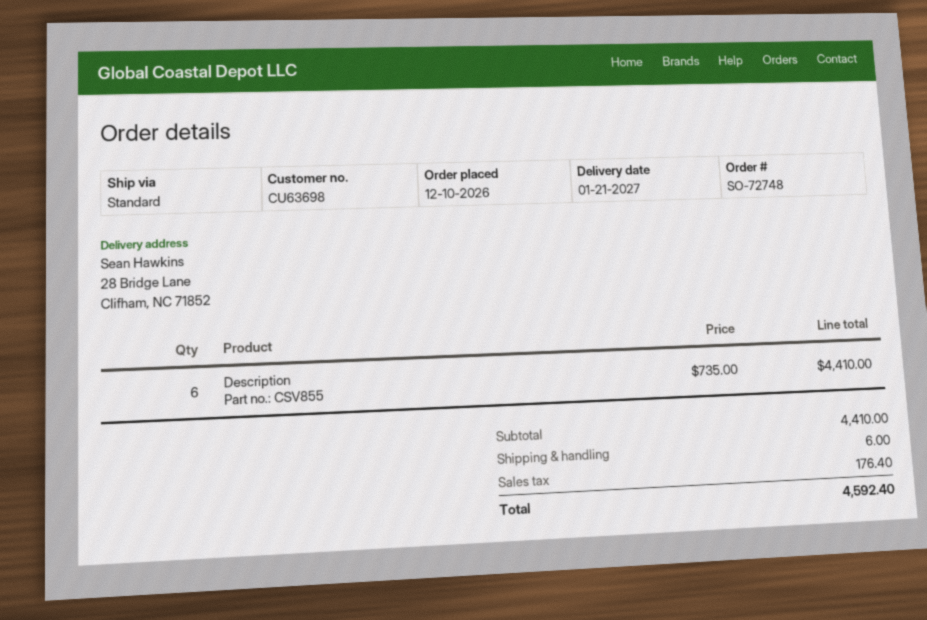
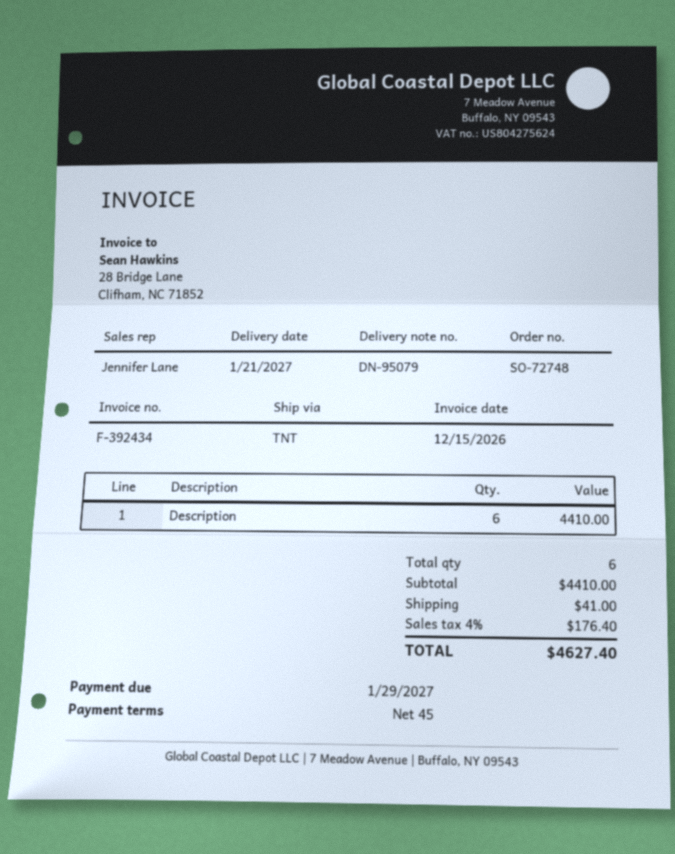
shipping method: standard -> TNT
shipping: 6.00 -> 41.00
total: 4592.40 -> 4627.40

